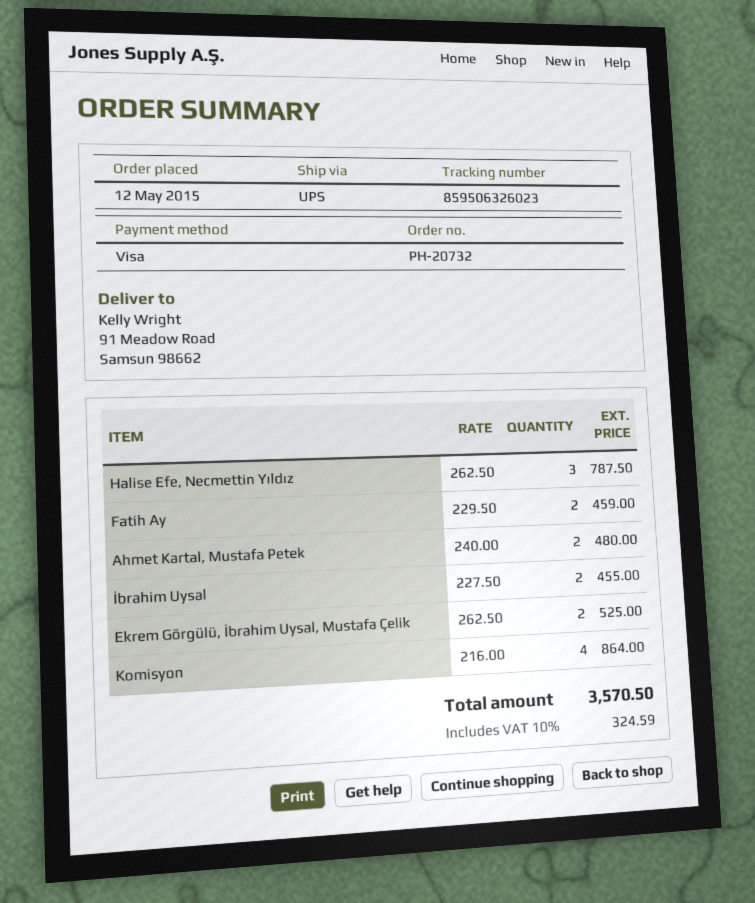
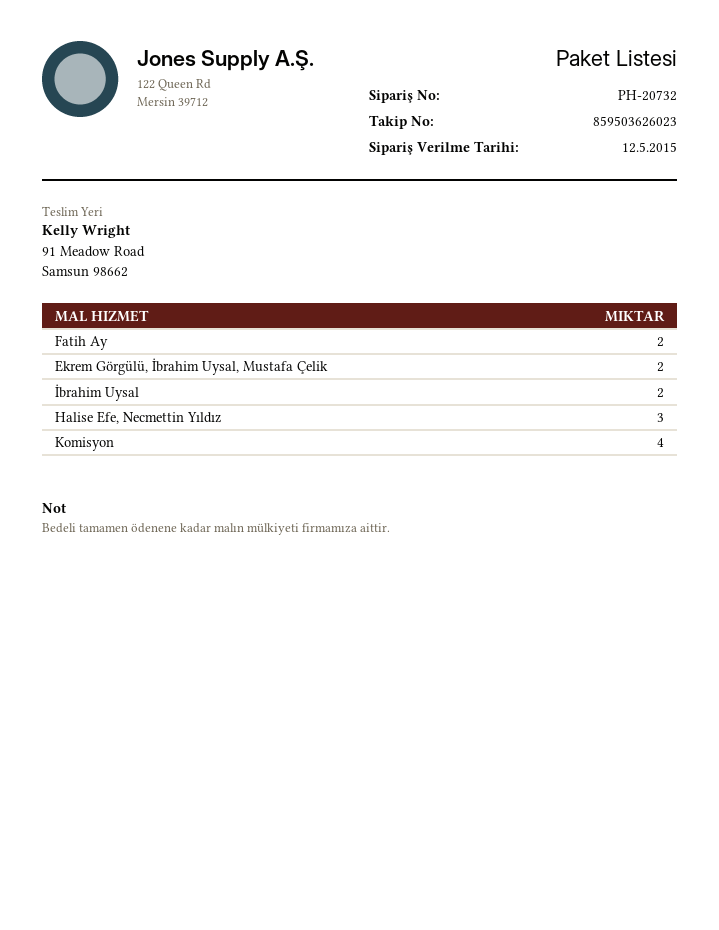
tracking number: 859506326023 -> 859503626023
Ahmet Kartal, Mustafa Petek: 2 -> none

